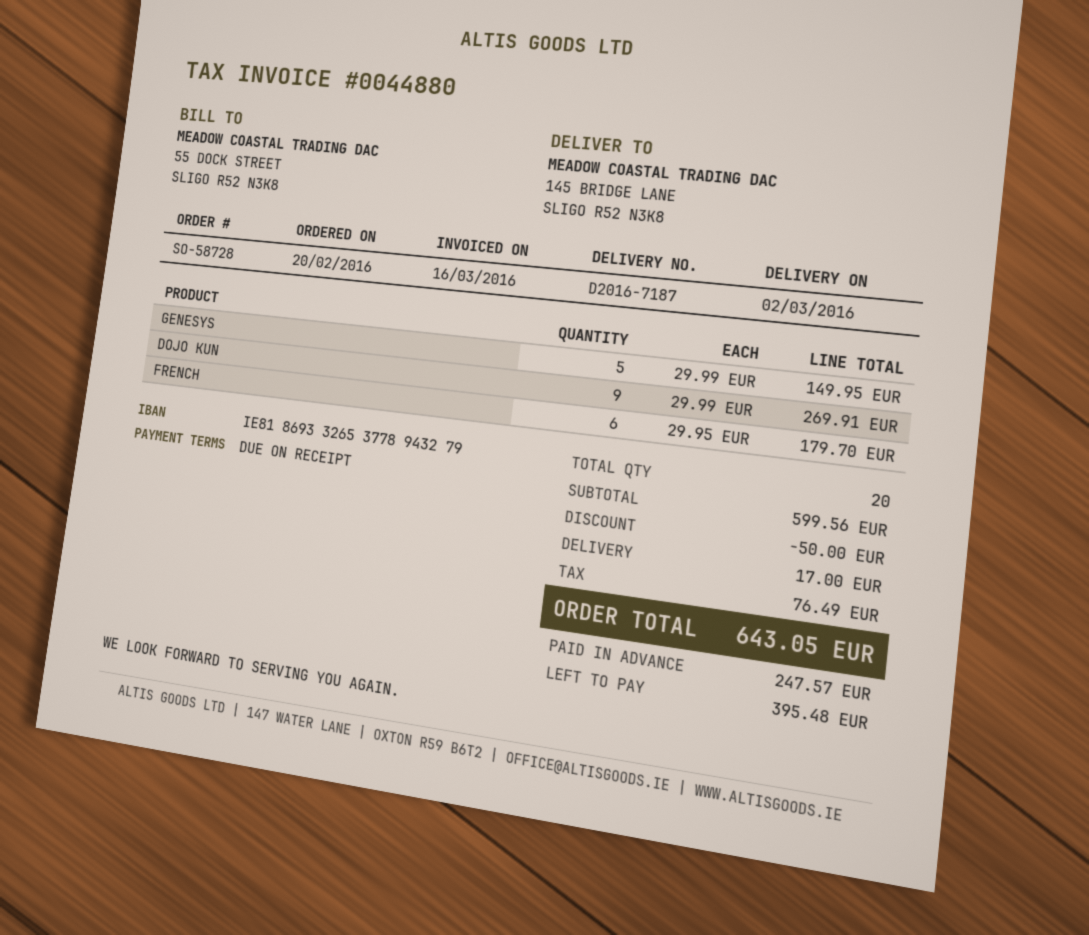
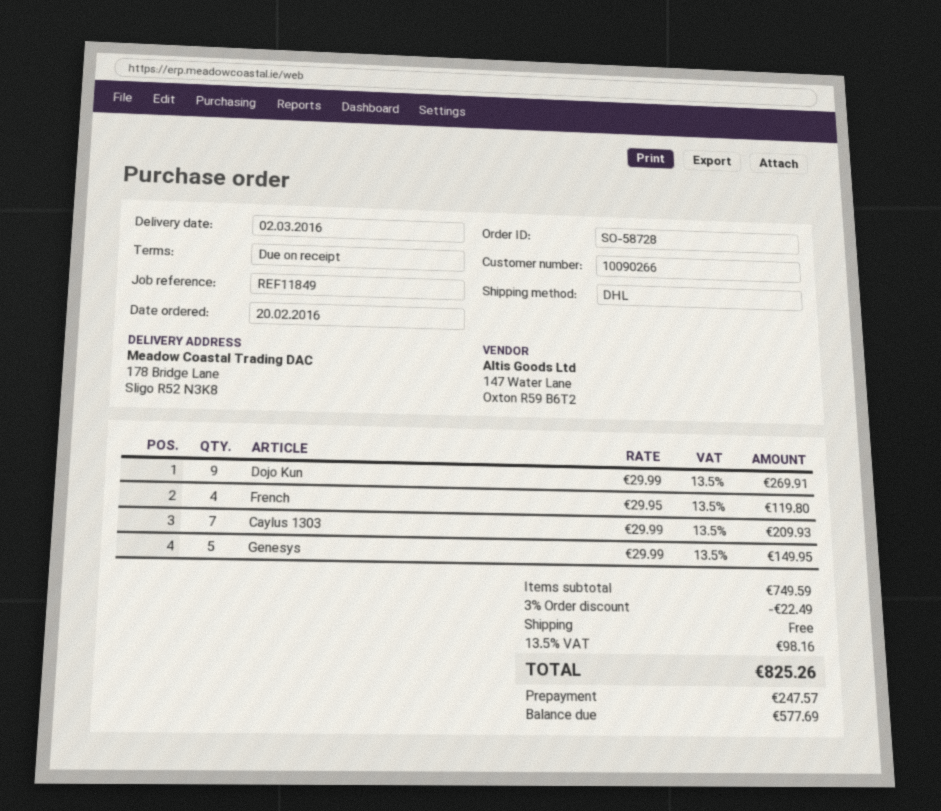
ship to: 145 BRIDGE LANE, SLIGO R52 N3K8 -> 178 Bridge Lane, Sligo R52 N3K8
FRENCH: 6 x 29.95 = 179.70 -> 4 x 29.95 = 119.80
Caylus 1303: none -> 7 x 29.99 = 209.93
subtotal: 599.56 -> 749.59
discount: 50.00 -> 22.49
shipping: 17.00 -> 0.00
tax: 76.49 -> 98.16
total: 643.05 -> 825.26
balance: 395.48 -> 577.69

